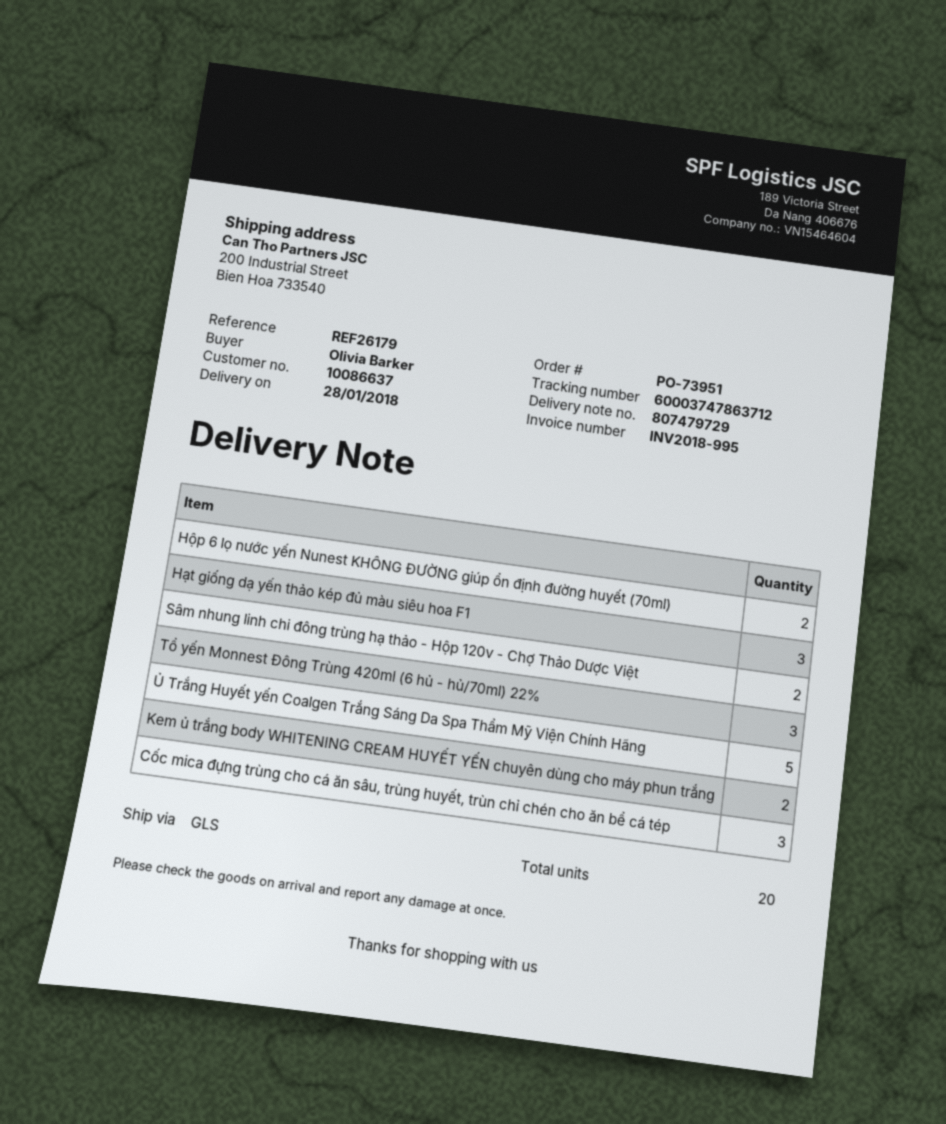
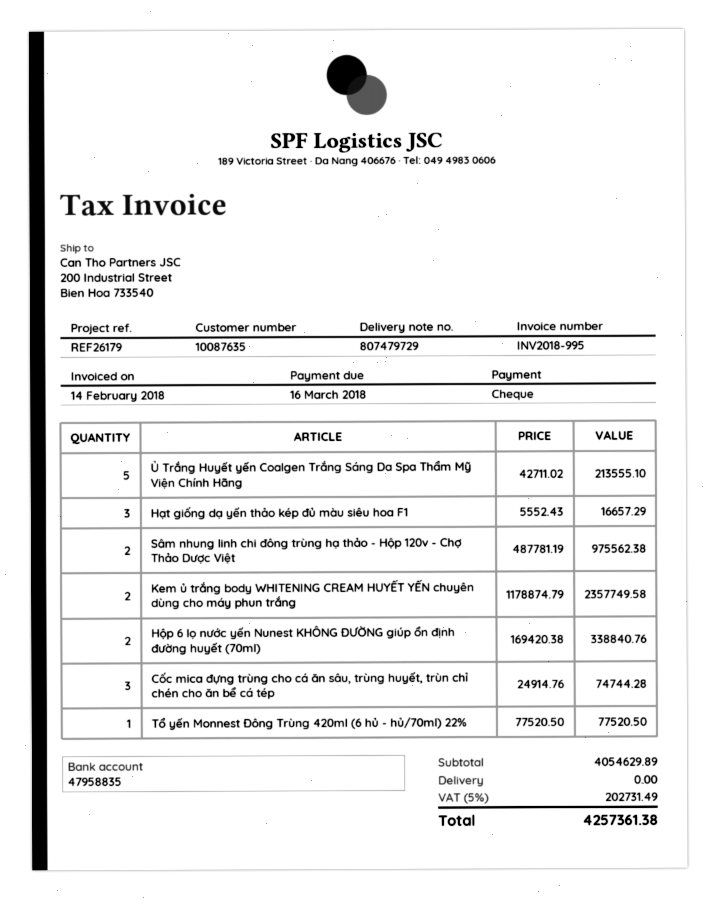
customer number: 10086637 -> 10087635
Tổ yến Monnest Đông Trùng 420ml (6 hủ - hủ/70ml) 22%: 3 -> 1

